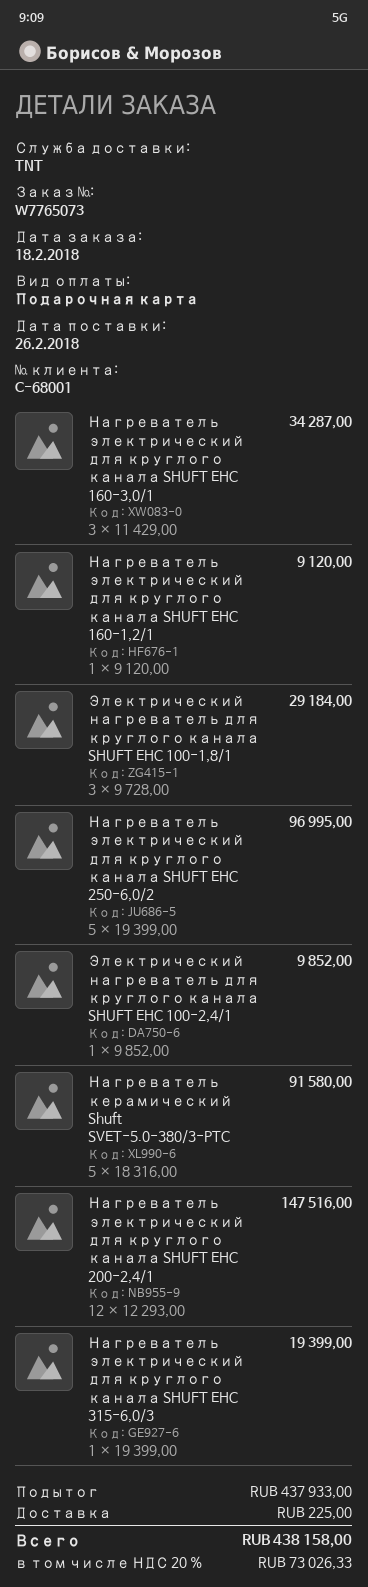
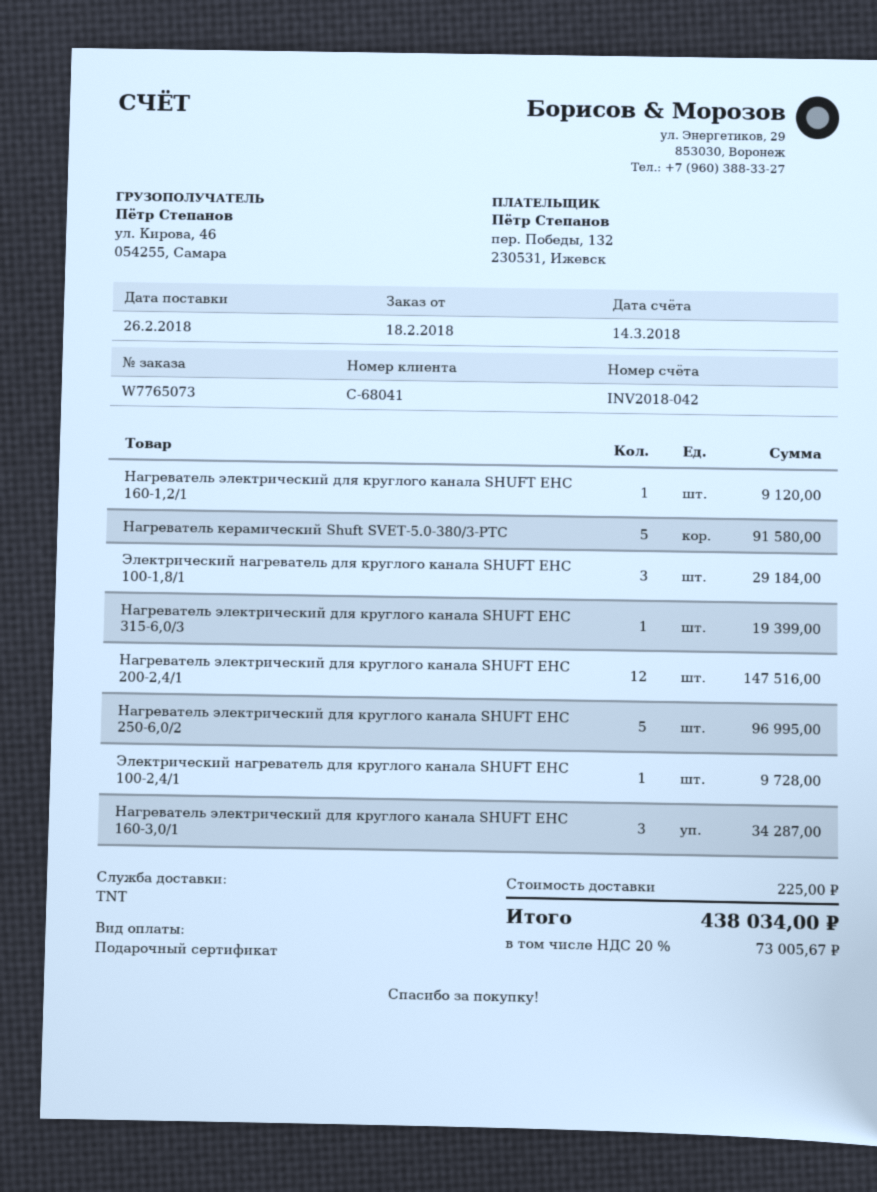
customer number: C-68001 -> C-68041
Электрический нагреватель для круглого канала SHUFT EHC 100-2,4/1: 1 for 9852.00 -> 1 for 9728.00
tax: 20% = 73026.33 -> 20% = 73005.67
total: 438158.00 -> 438034.00

